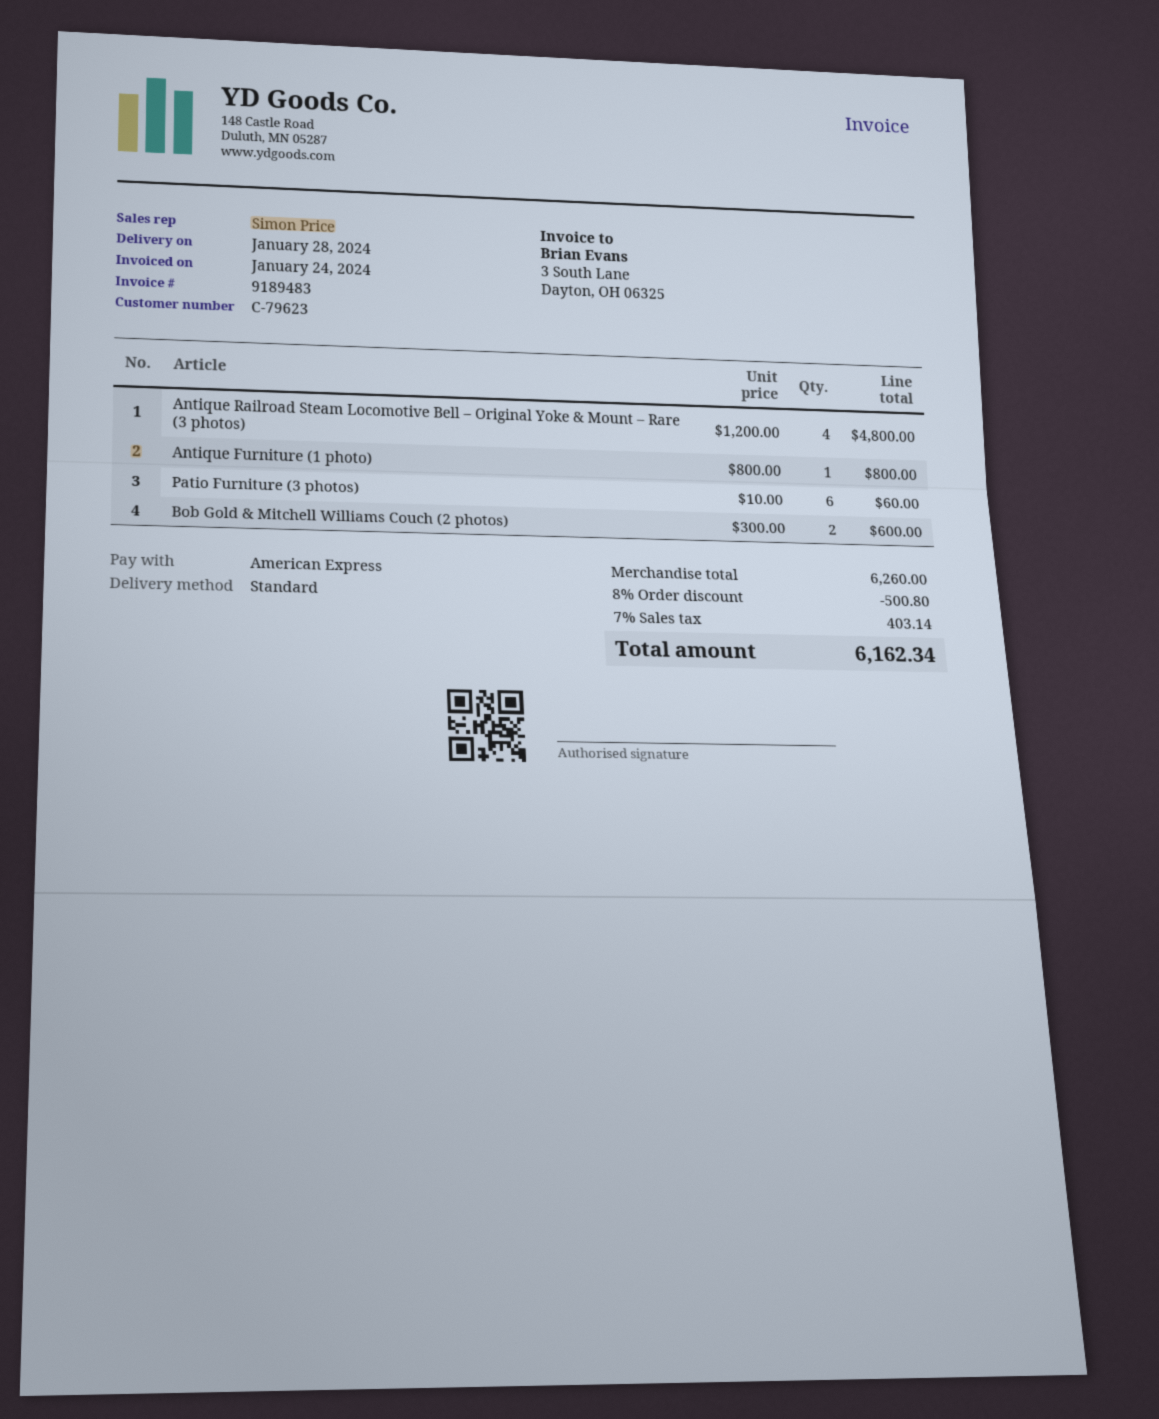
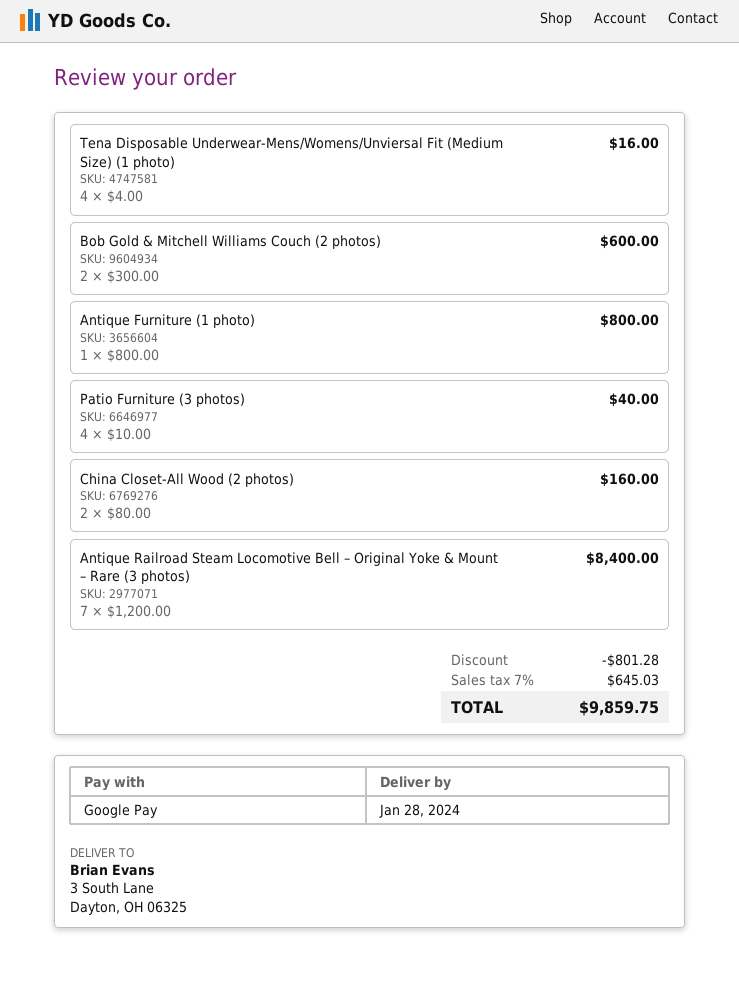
payment method: American Express -> Google Pay
Antique Railroad Steam Locomotive Bell – Original Yoke & Mount – Rare (3 photos): 4 x 1200.00 = 4800.00 -> 7 x 1200.00 = 8400.00
Patio Furniture (3 photos): 6 x 10.00 = 60.00 -> 4 x 10.00 = 40.00
Tena Disposable Underwear-Mens/Womens/Unviersal Fit (Medium Size) (1 photo): none -> 4 x 4.00 = 16.00
China Closet-All Wood (2 photos): none -> 2 x 80.00 = 160.00
discount: 500.80 -> 801.28
tax: 7% = 403.14 -> 7% = 645.03
total: 6162.34 -> 9859.75

